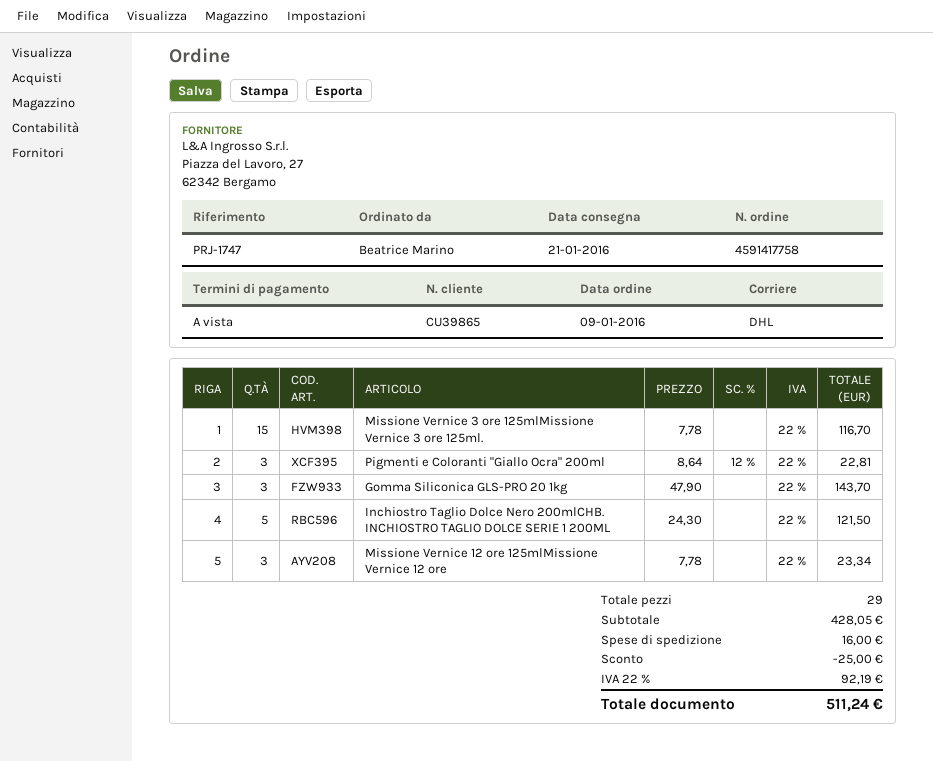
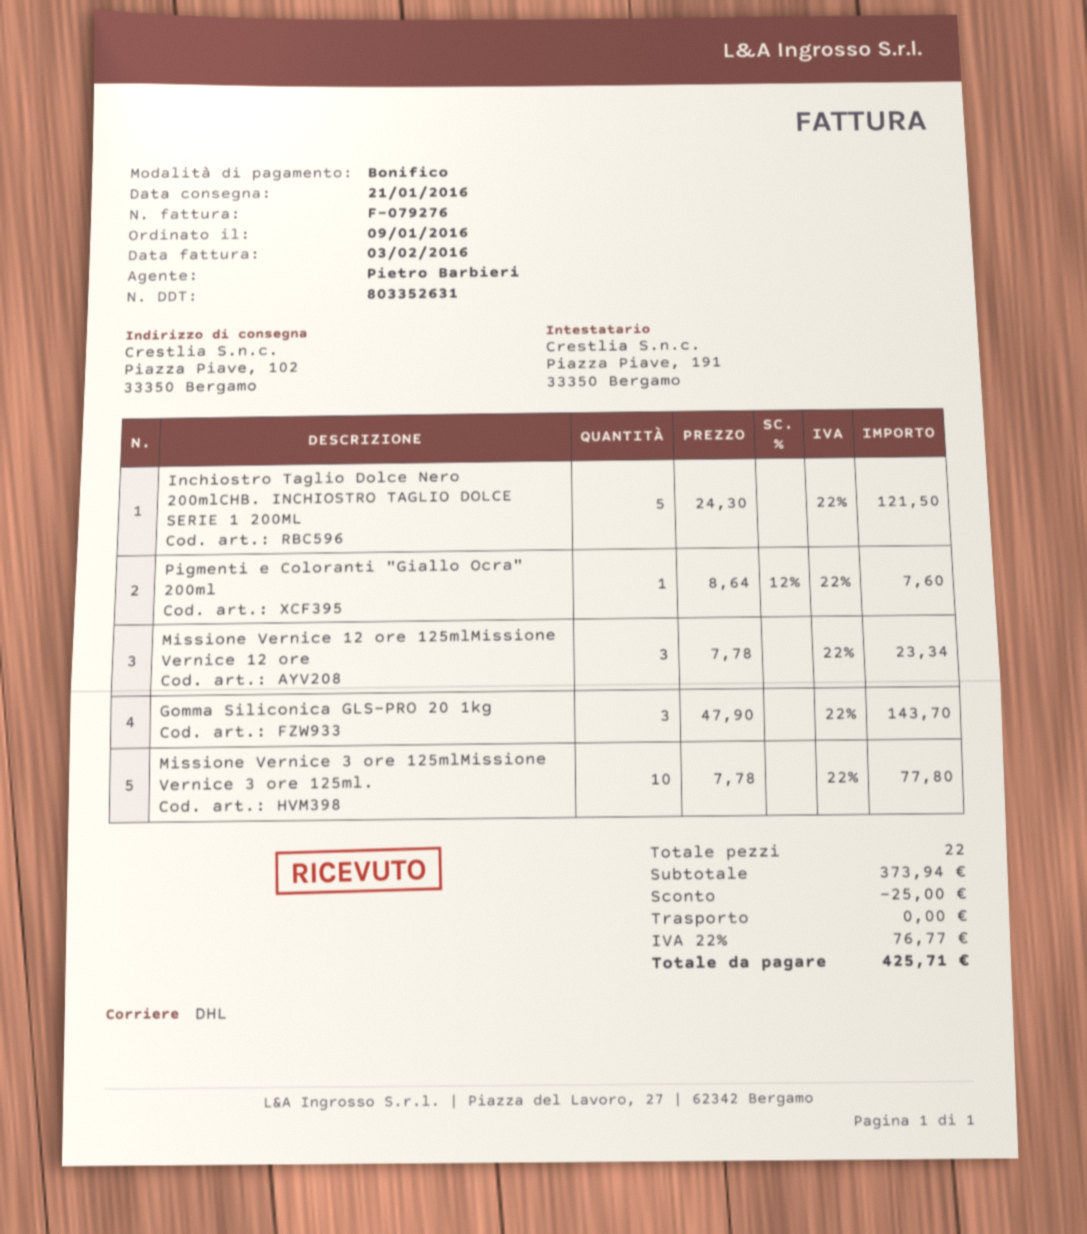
Missione Vernice 3 ore 125mlMissione Vernice 3 ore 125ml.: 15 x 7.78 = 116.70 -> 10 x 7.78 = 77.80
Pigmenti e Coloranti "Giallo Ocra" 200ml: 3 x 8.64 - 12% = 22.81 -> 1 x 8.64 - 12% = 7.60
total quantity: 29 -> 22
subtotal: 428.05 -> 373.94
shipping: 16.00 -> 0.00
tax: 22% = 92.19 -> 22% = 76.77
total: 511.24 -> 425.71

